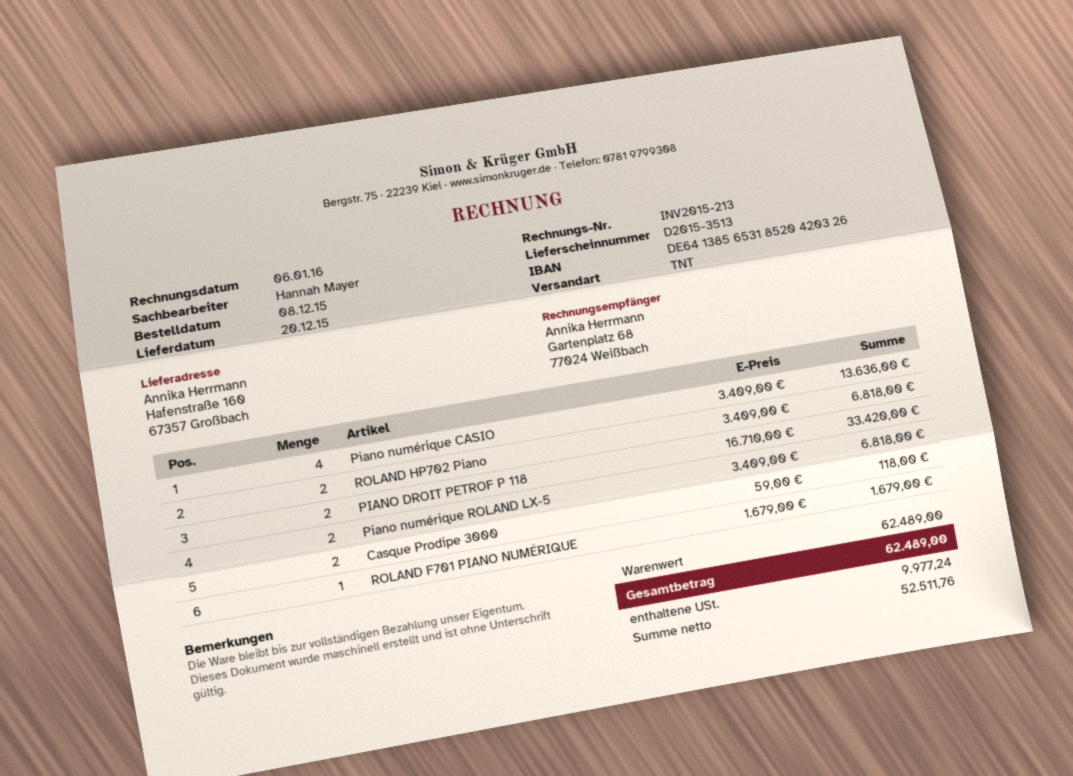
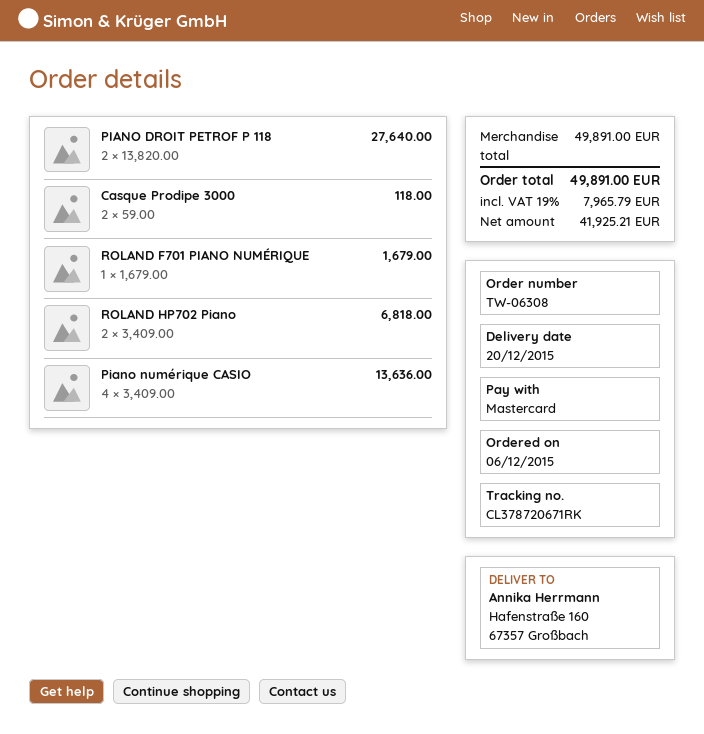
order date: 2015-12-08 -> 2015-12-06
PIANO DROIT PETROF P 118: 2 x 16710.00 = 33420.00 -> 2 x 13820.00 = 27640.00
Piano numérique ROLAND LX-5: 2 x 3409.00 = 6818.00 -> none
subtotal: 62489.00 -> 49891.00
net: 52511.76 -> 41925.21
tax: 9977.24 -> 7965.79
total: 62489.00 -> 49891.00

